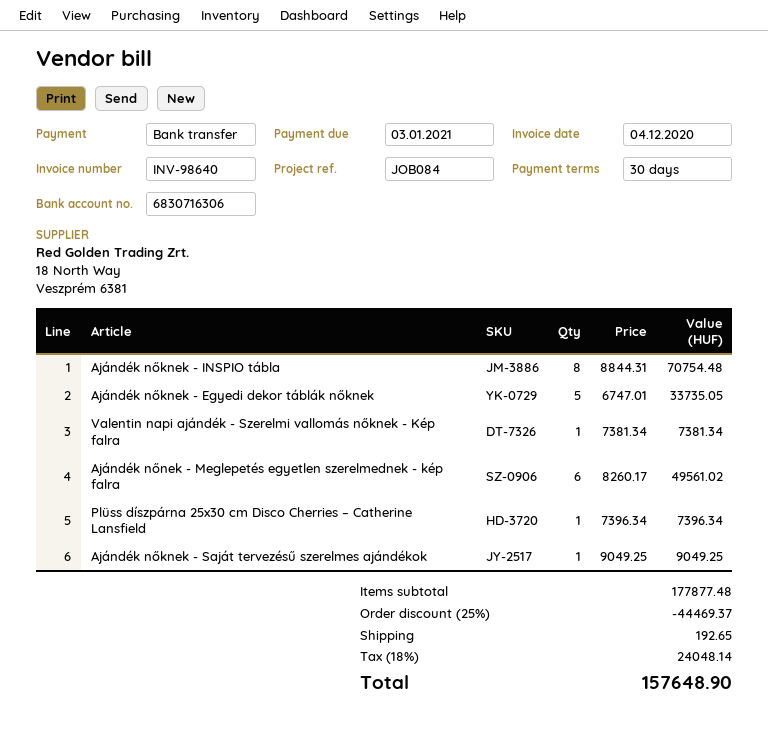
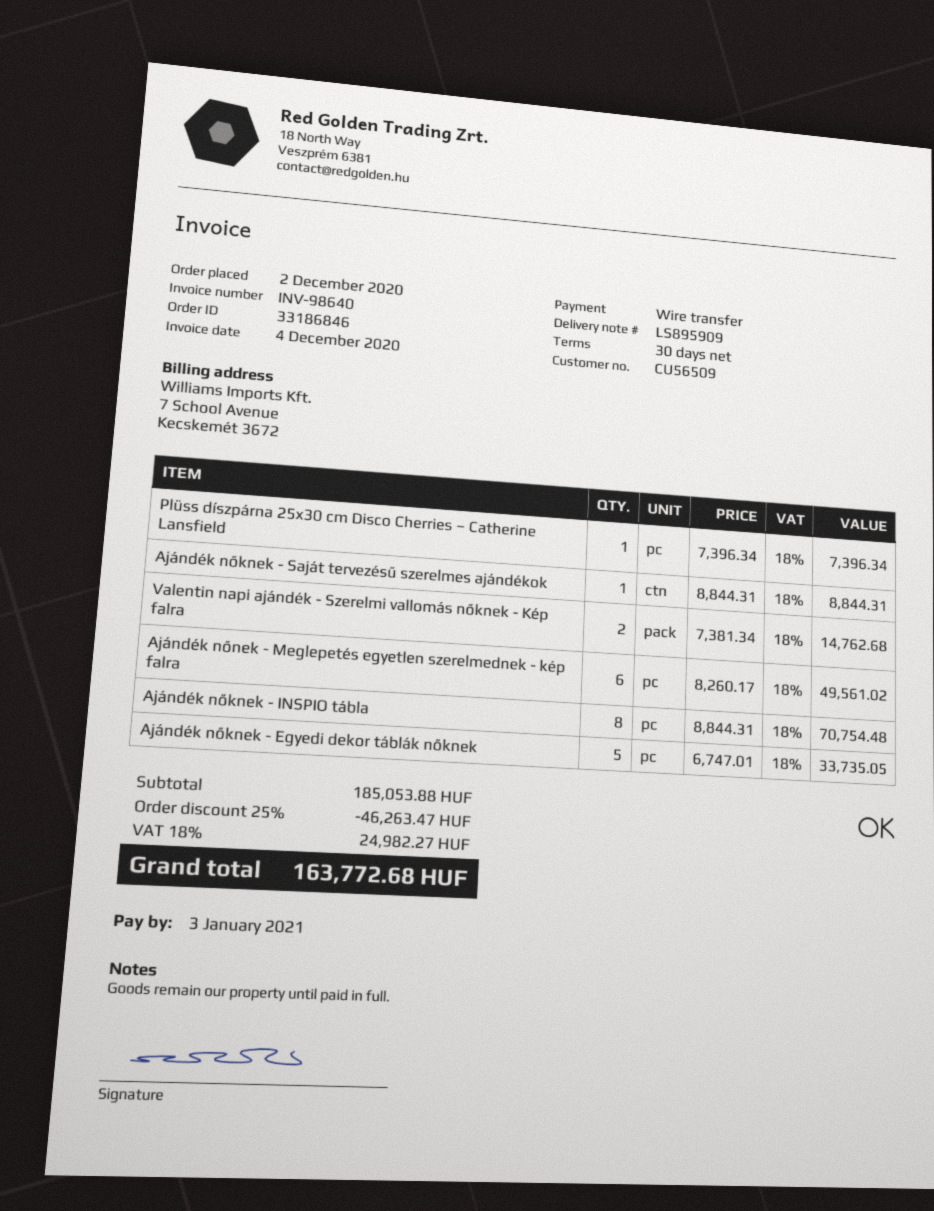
Valentin napi ajándék - Szerelmi vallomás nőknek - Kép falra: 1 x 7381.34 = 7381.34 -> 2 x 7381.34 = 14762.68
Ajándék nőknek - Saját tervezésű szerelmes ajándékok: 1 x 9049.25 = 9049.25 -> 1 x 8844.31 = 8844.31
subtotal: 177877.48 -> 185053.88
discount: 25% = 44469.37 -> 25% = 46263.47
shipping: 192.65 -> none
tax: 18% = 24048.14 -> 18% = 24982.27
total: 157648.90 -> 163772.68

